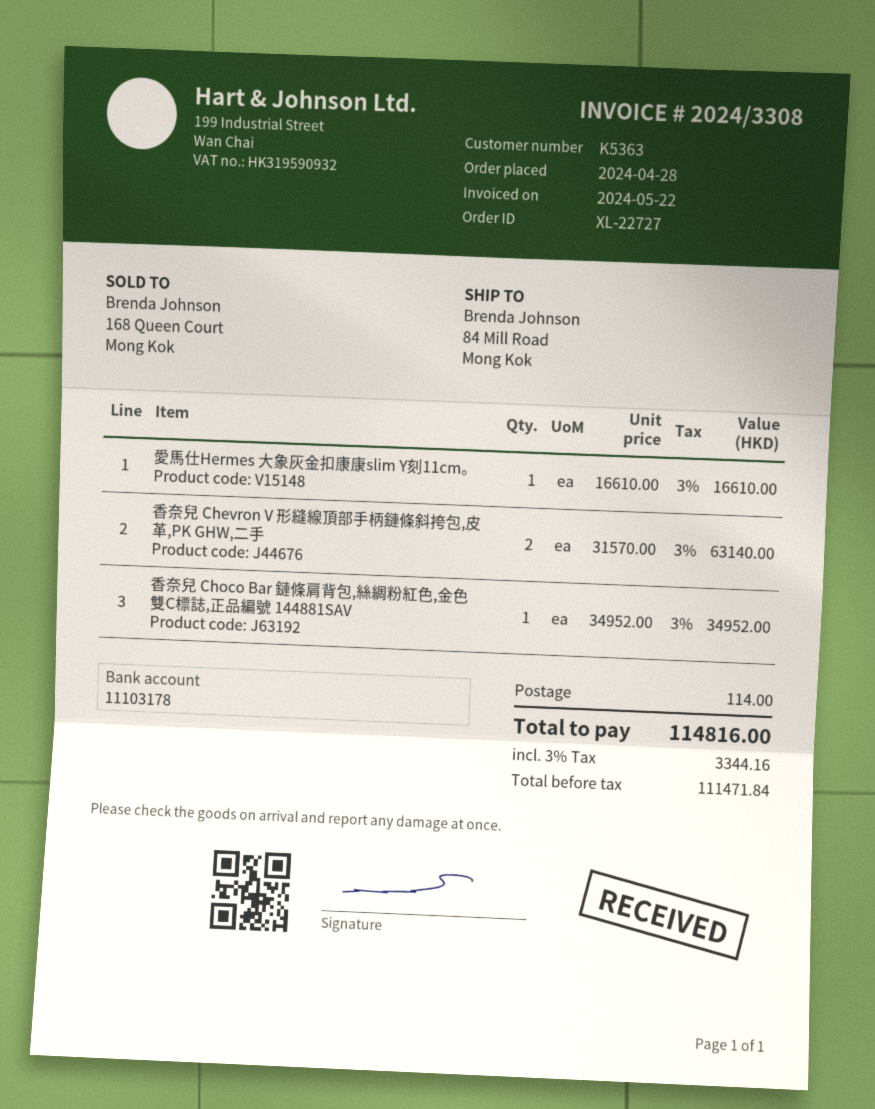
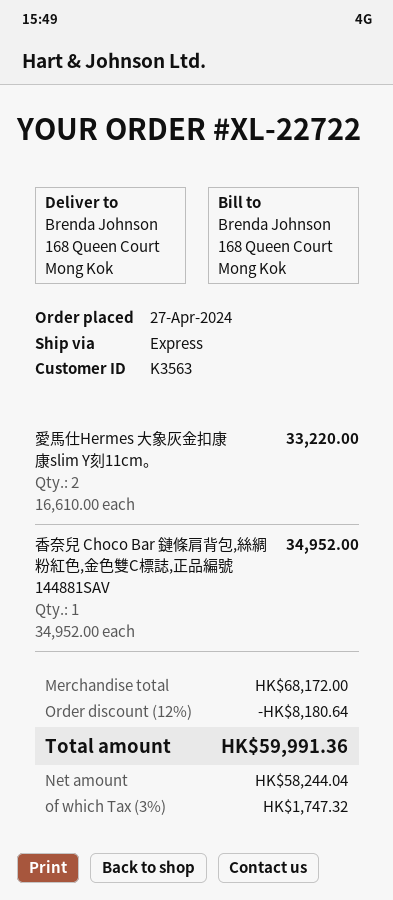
order number: XL-22727 -> XL-22722
order date: 2024-04-28 -> 2024-04-27
customer number: K5363 -> K3563
ship to: 84 Mill Road, Mong Kok -> 168 Queen Court, Mong Kok
愛馬仕Hermes 大象灰金扣康康slim Y刻11cm。: 1 x 16610.00 = 16610.00 -> 2 x 16610.00 = 33220.00
香奈兒 Chevron V 形縫線頂部手柄鏈條斜挎包,皮革,PK GHW,二手: 2 x 31570.00 = 63140.00 -> none
discount: none -> 12% = 8180.64
shipping: 114.00 -> none
net: 111471.84 -> 58244.04
tax: 3% = 3344.16 -> 3% = 1747.32
total: 114816.00 -> 59991.36

